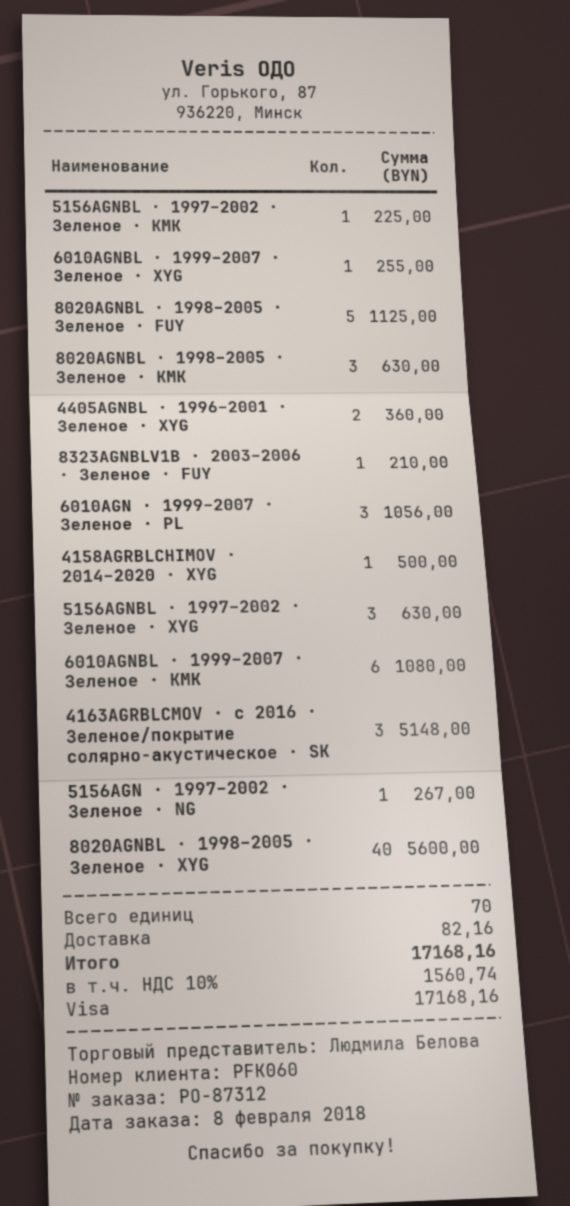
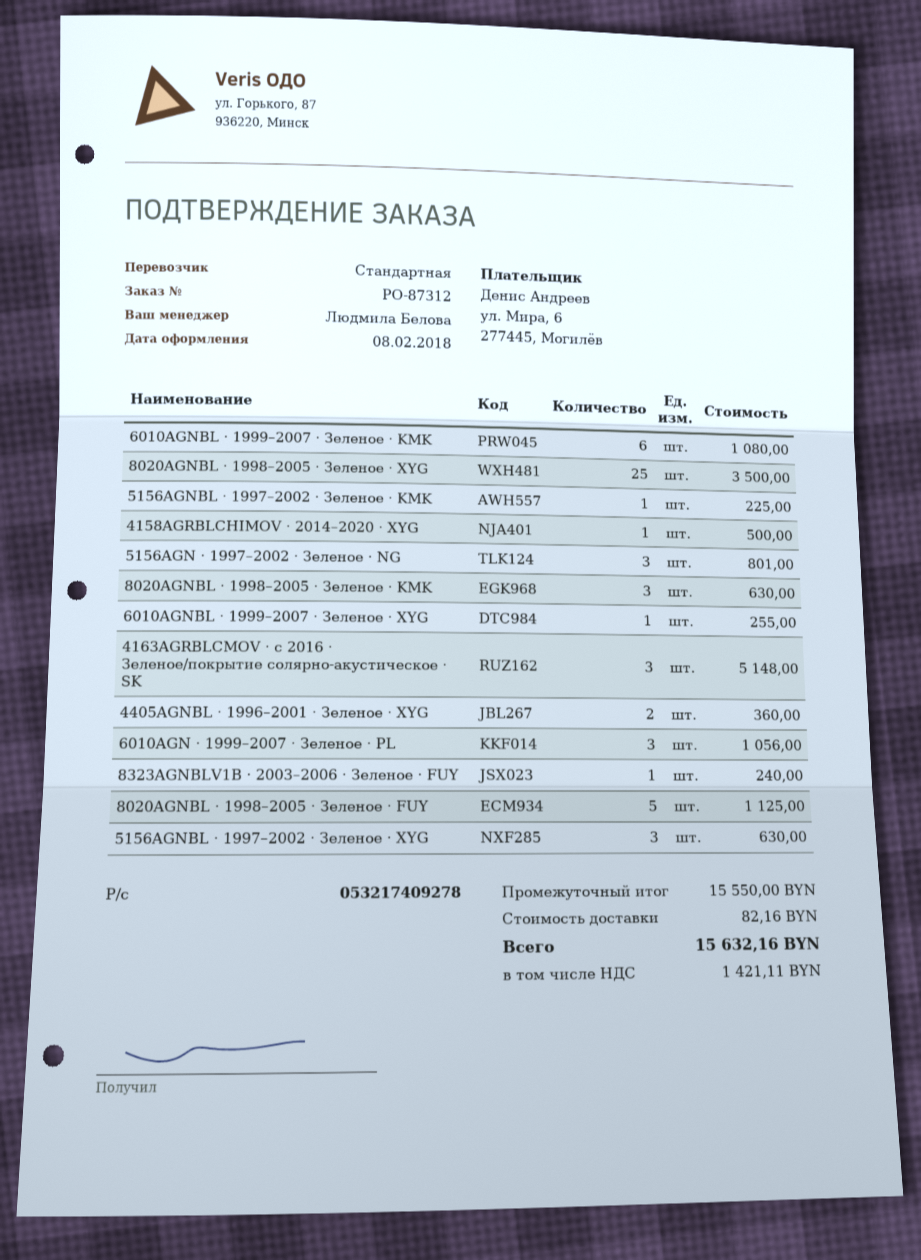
8323AGNBLV1B · 2003–2006 · Зеленое · FUY: 1 for 210.00 -> 1 for 240.00
5156AGN · 1997–2002 · Зеленое · NG: 1 for 267.00 -> 3 for 801.00
8020AGNBL · 1998–2005 · Зеленое · XYG: 40 for 5600.00 -> 25 for 3500.00
tax: 1560.74 -> 1421.11
total: 17168.16 -> 15632.16

